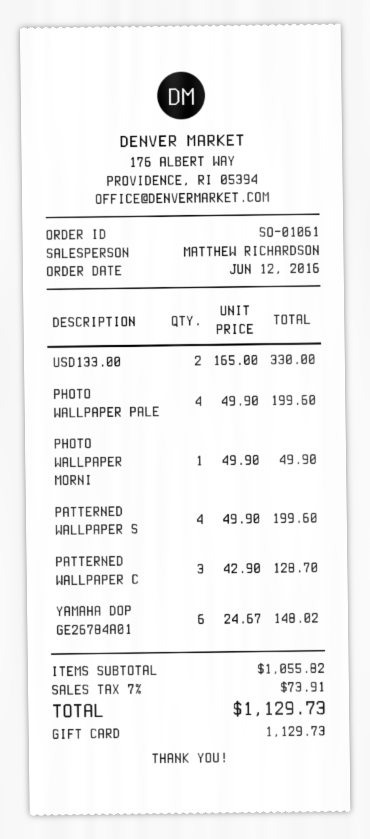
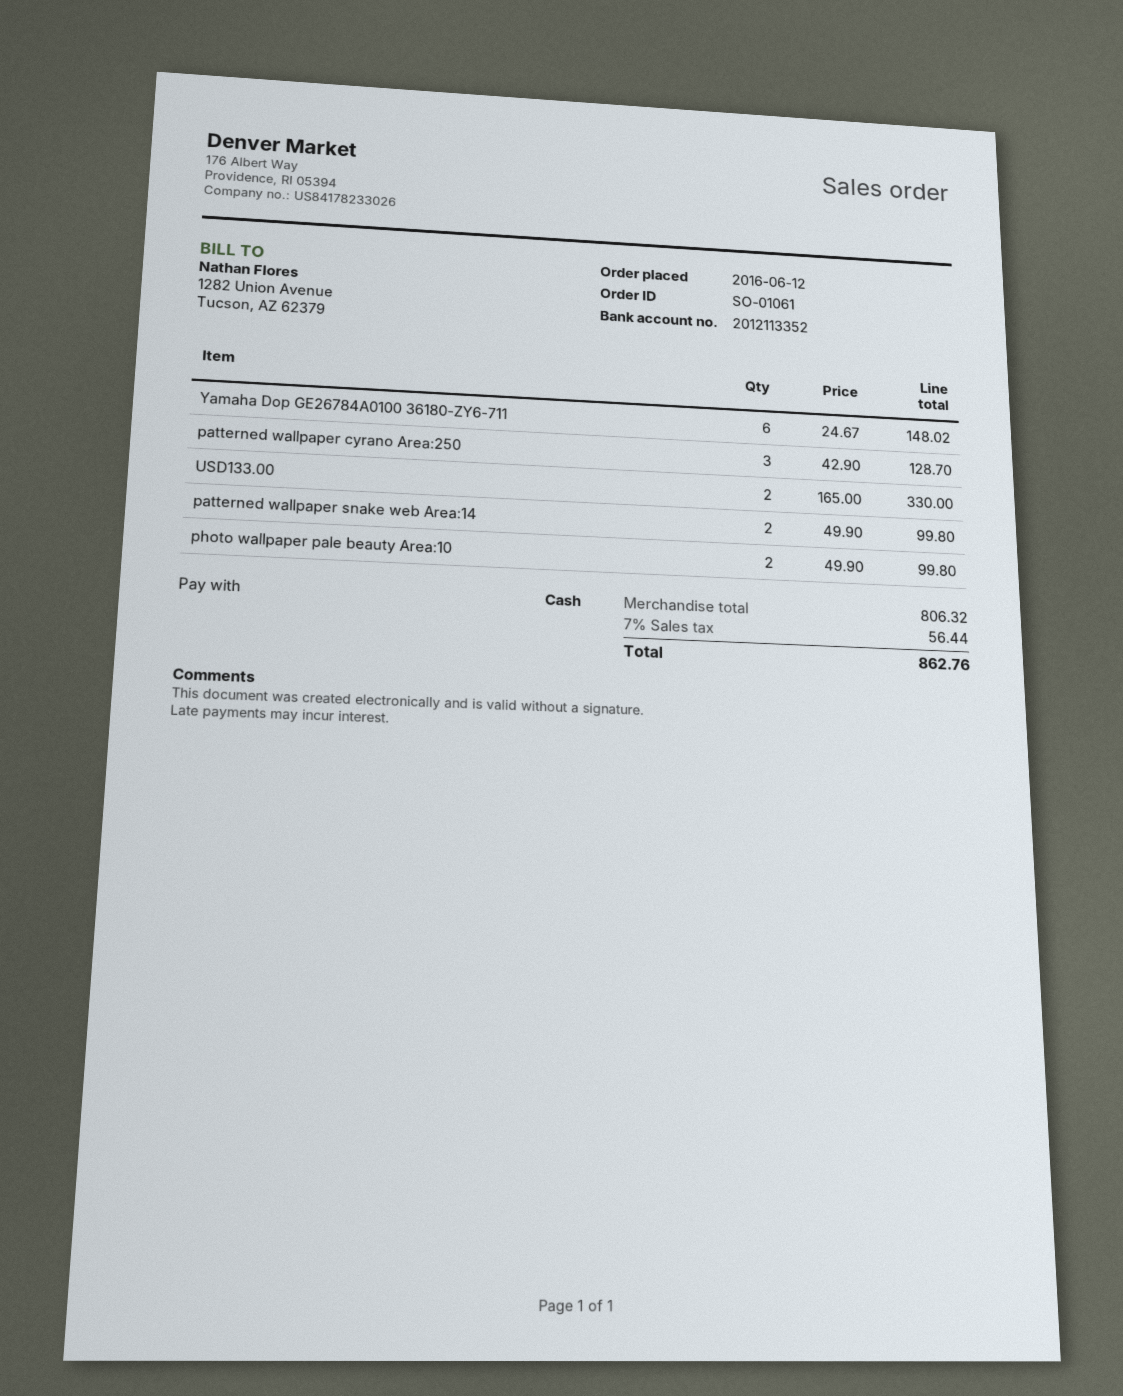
payment method: gift card -> cash
PHOTO WALLPAPER PALE: 4 x 49.90 = 199.60 -> 2 x 49.90 = 99.80
PHOTO WALLPAPER MORNI: 1 x 49.90 = 49.90 -> none
PATTERNED WALLPAPER S: 4 x 49.90 = 199.60 -> 2 x 49.90 = 99.80
subtotal: 1055.82 -> 806.32
tax: 7% = 73.91 -> 7% = 56.44
total: 1129.73 -> 862.76

